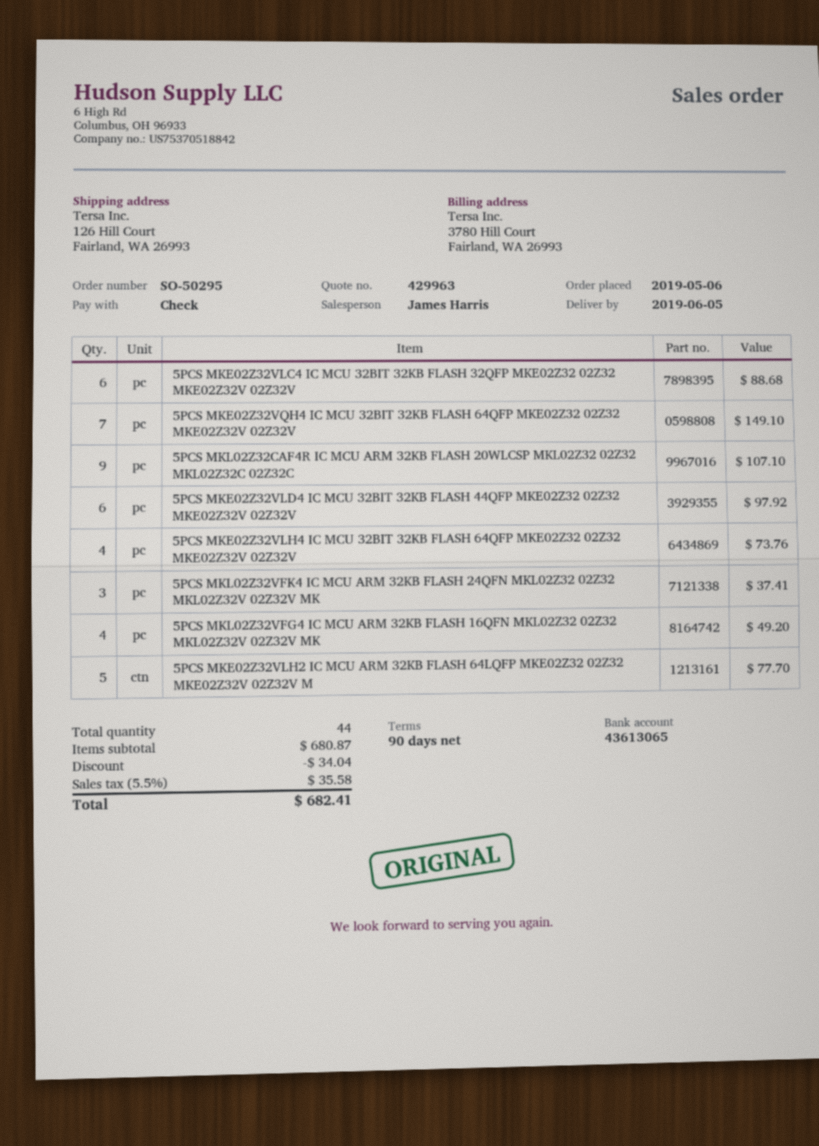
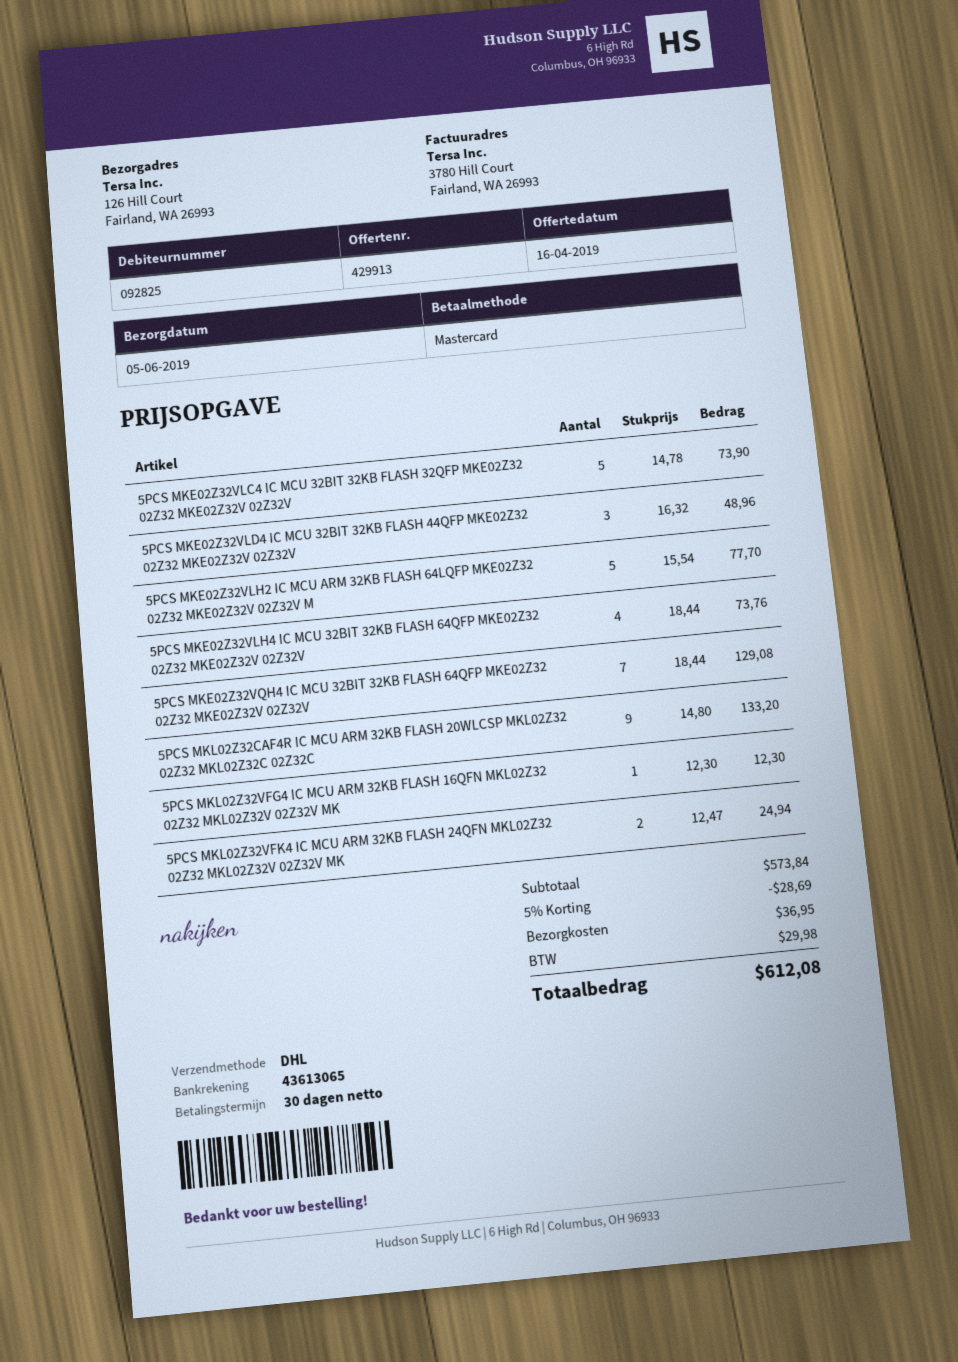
quote number: 429963 -> 429913
payment terms: 90 days -> 30 days
payment method: cheque -> Mastercard
5PCS MKE02Z32VLC4 IC MCU 32BIT 32KB FLASH 32QFP MKE02Z32 02Z32 MKE02Z32V 02Z32V: 6 for 88.68 -> 5 for 73.90
5PCS MKE02Z32VQH4 IC MCU 32BIT 32KB FLASH 64QFP MKE02Z32 02Z32 MKE02Z32V 02Z32V: 7 for 149.10 -> 7 for 129.08
5PCS MKL02Z32CAF4R IC MCU ARM 32KB FLASH 20WLCSP MKL02Z32 02Z32 MKL02Z32C 02Z32C: 9 for 107.10 -> 9 for 133.20
5PCS MKE02Z32VLD4 IC MCU 32BIT 32KB FLASH 44QFP MKE02Z32 02Z32 MKE02Z32V 02Z32V: 6 for 97.92 -> 3 for 48.96
5PCS MKL02Z32VFK4 IC MCU ARM 32KB FLASH 24QFN MKL02Z32 02Z32 MKL02Z32V 02Z32V MK: 3 for 37.41 -> 2 for 24.94
5PCS MKL02Z32VFG4 IC MCU ARM 32KB FLASH 16QFN MKL02Z32 02Z32 MKL02Z32V 02Z32V MK: 4 for 49.20 -> 1 for 12.30
subtotal: 680.87 -> 573.84
discount: 34.04 -> 28.69
shipping: none -> 36.95
tax: 35.58 -> 29.98
total: 682.41 -> 612.08

